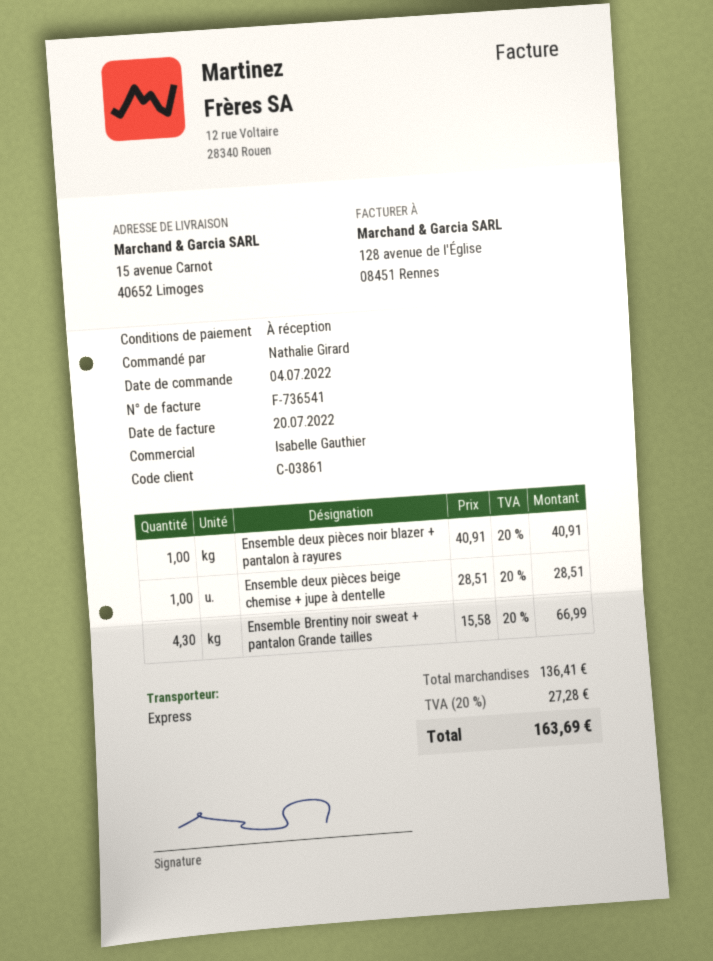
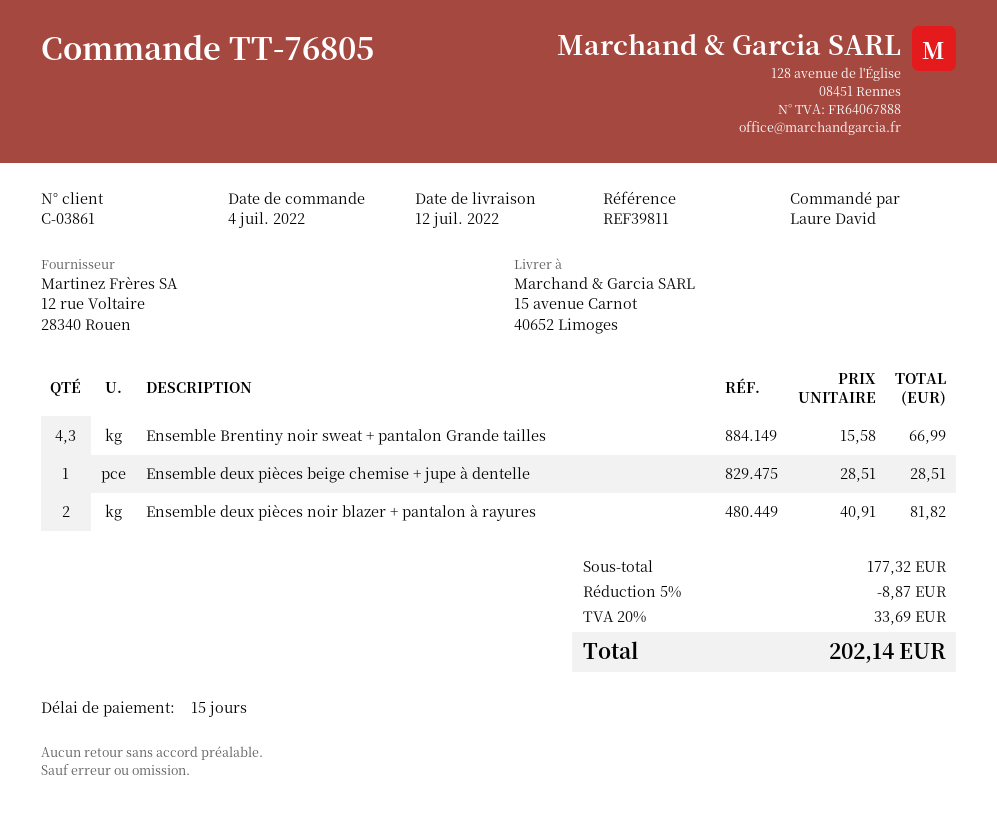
payment terms: on receipt -> 15 days
ordered by: Nathalie Girard -> Laure David
Ensemble deux pièces noir blazer + pantalon à rayures: 1 x 40.91 = 40.91 -> 2 x 40.91 = 81.82
subtotal: 136.41 -> 177.32
discount: none -> 5% = 8.87
tax: 20% = 27.28 -> 20% = 33.69
total: 163.69 -> 202.14

